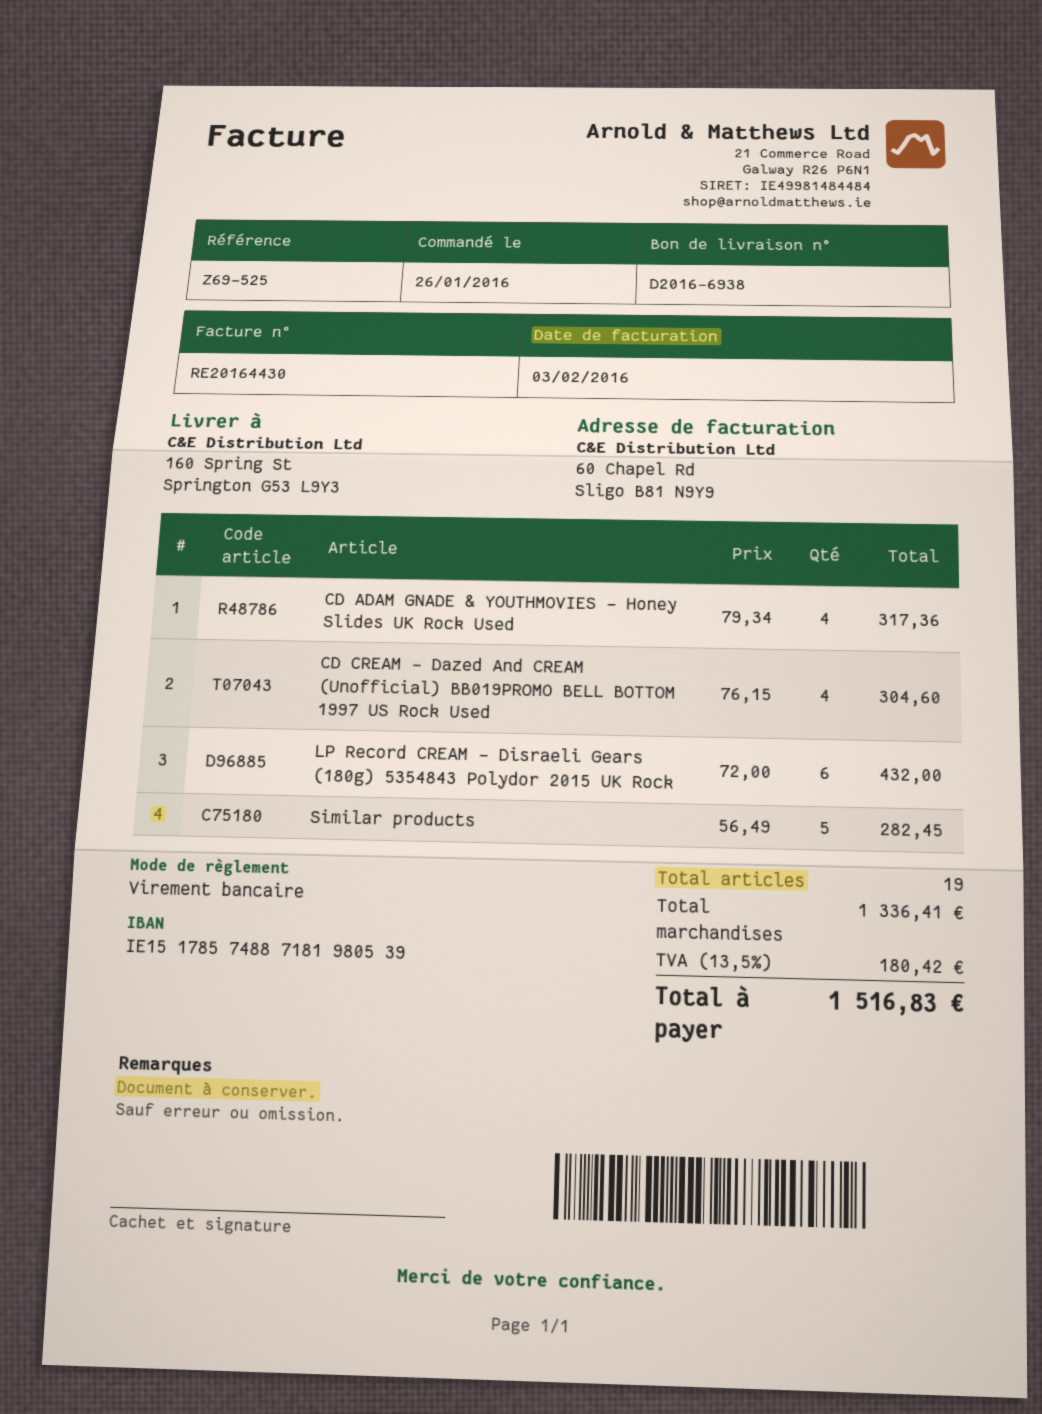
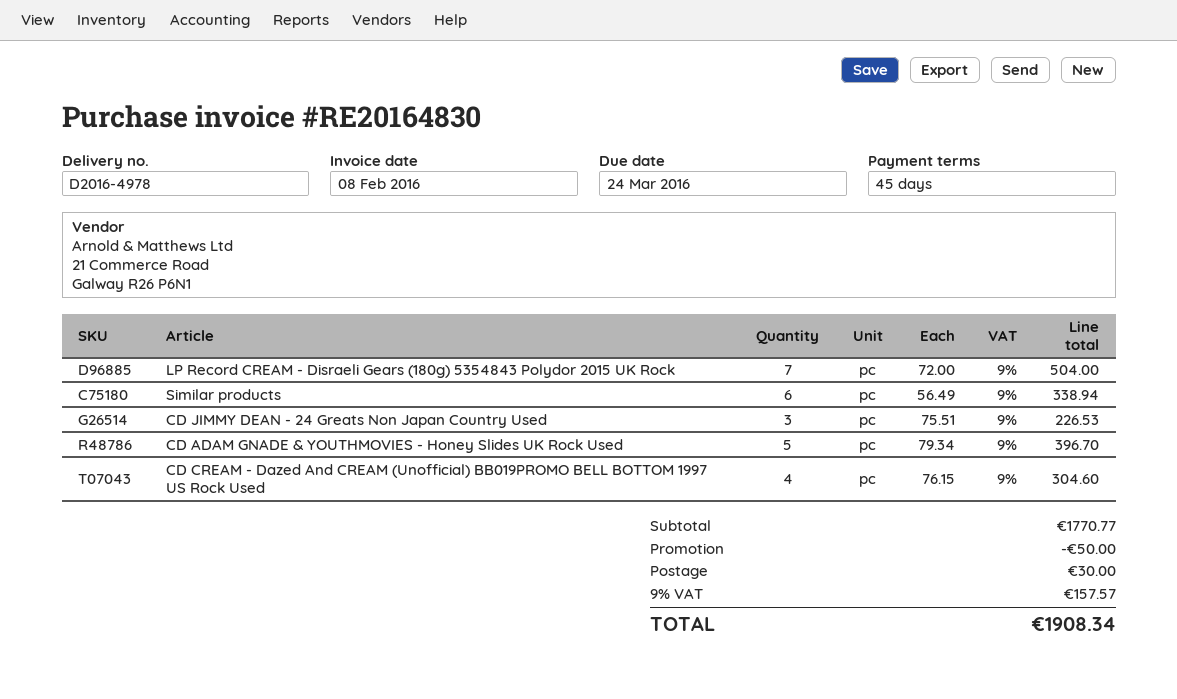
delivery note number: D2016-6938 -> D2016-4978
invoice number: RE20164430 -> RE20164830
invoice date: 2016-02-03 -> 2016-02-08
CD ADAM GNADE & YOUTHMOVIES - Honey Slides UK Rock Used: 4 x 79.34 = 317.36 -> 5 x 79.34 = 396.70
LP Record CREAM - Disraeli Gears (180g) 5354843 Polydor 2015 UK Rock: 6 x 72.00 = 432.00 -> 7 x 72.00 = 504.00
Similar products: 5 x 56.49 = 282.45 -> 6 x 56.49 = 338.94
CD JIMMY DEAN - 24 Greats Non Japan Country Used: none -> 3 x 75.51 = 226.53
subtotal: 1336.41 -> 1770.77
discount: none -> 50.00
shipping: none -> 30.00
tax: 13.5% = 180.42 -> 9% = 157.57
total: 1516.83 -> 1908.34

